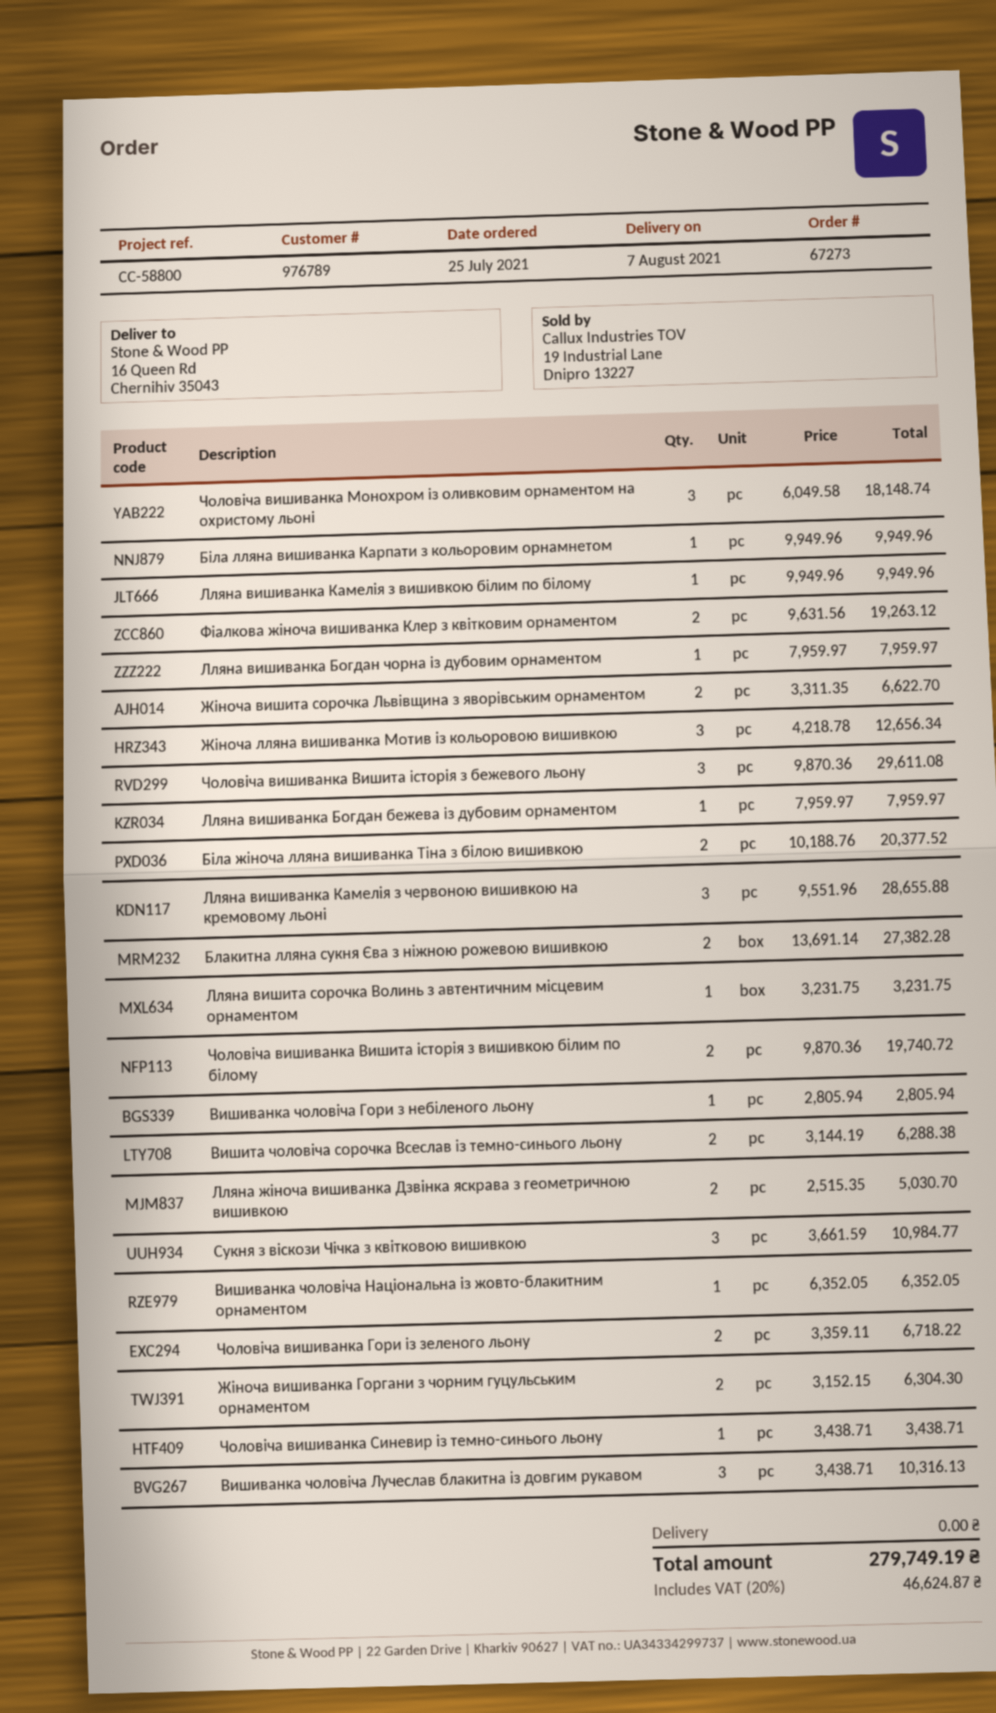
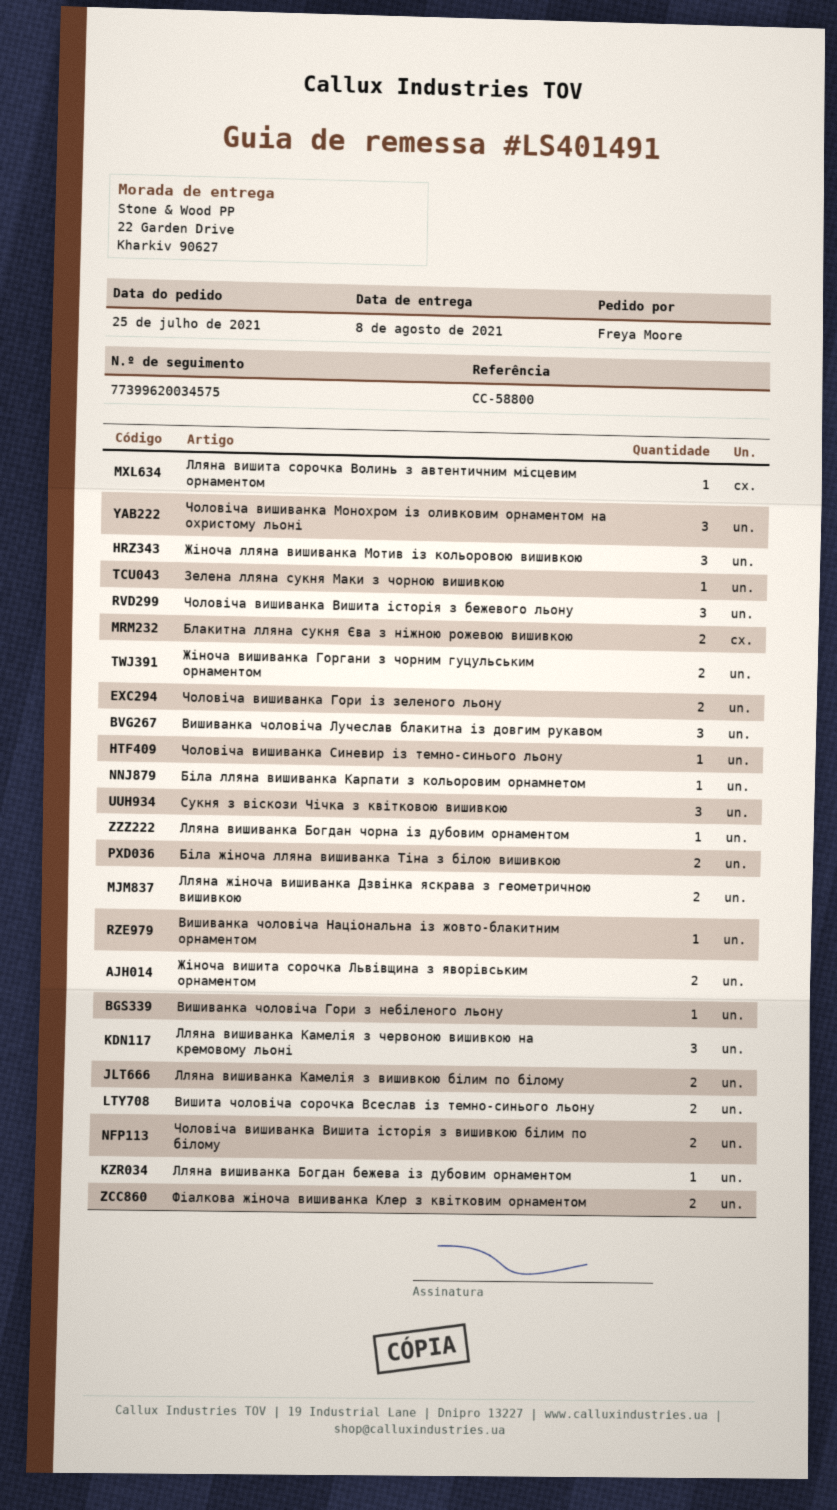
delivery date: 2021-08-07 -> 2021-08-08
ship to: 16 Queen Rd, Chernihiv 35043 -> 22 Garden Drive, Kharkiv 90627
Лляна вишиванка Камелія з вишивкою білим по білому: 1 -> 2
Зелена лляна сукня Маки з чорною вишивкою: none -> 1

